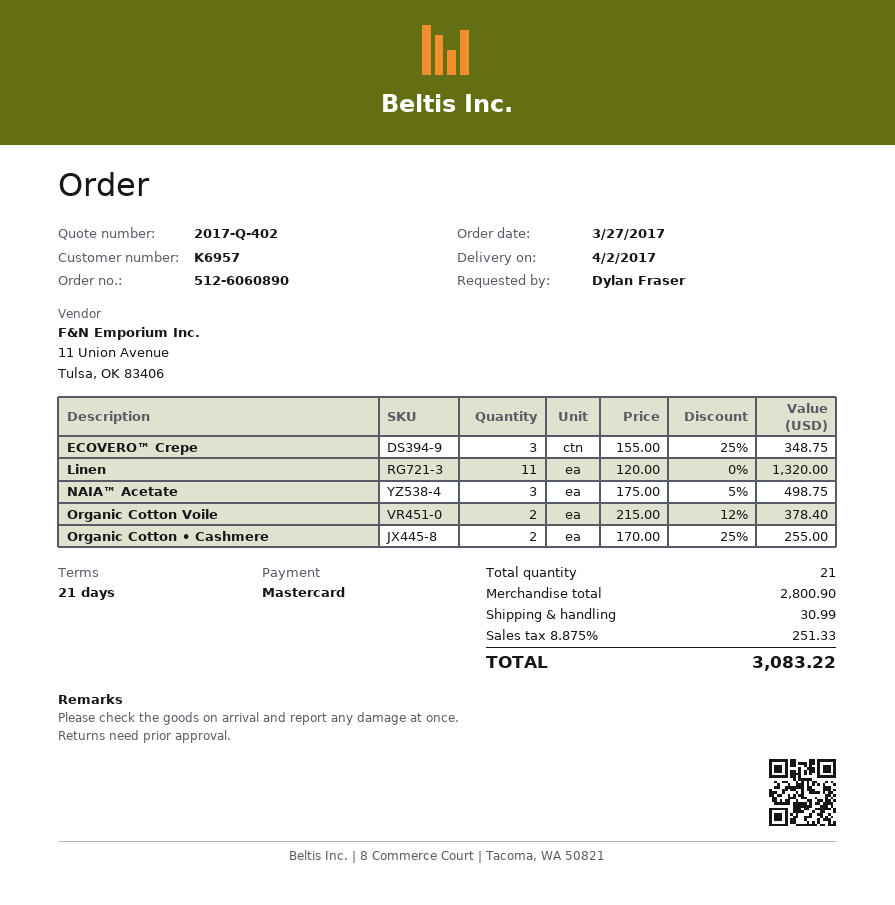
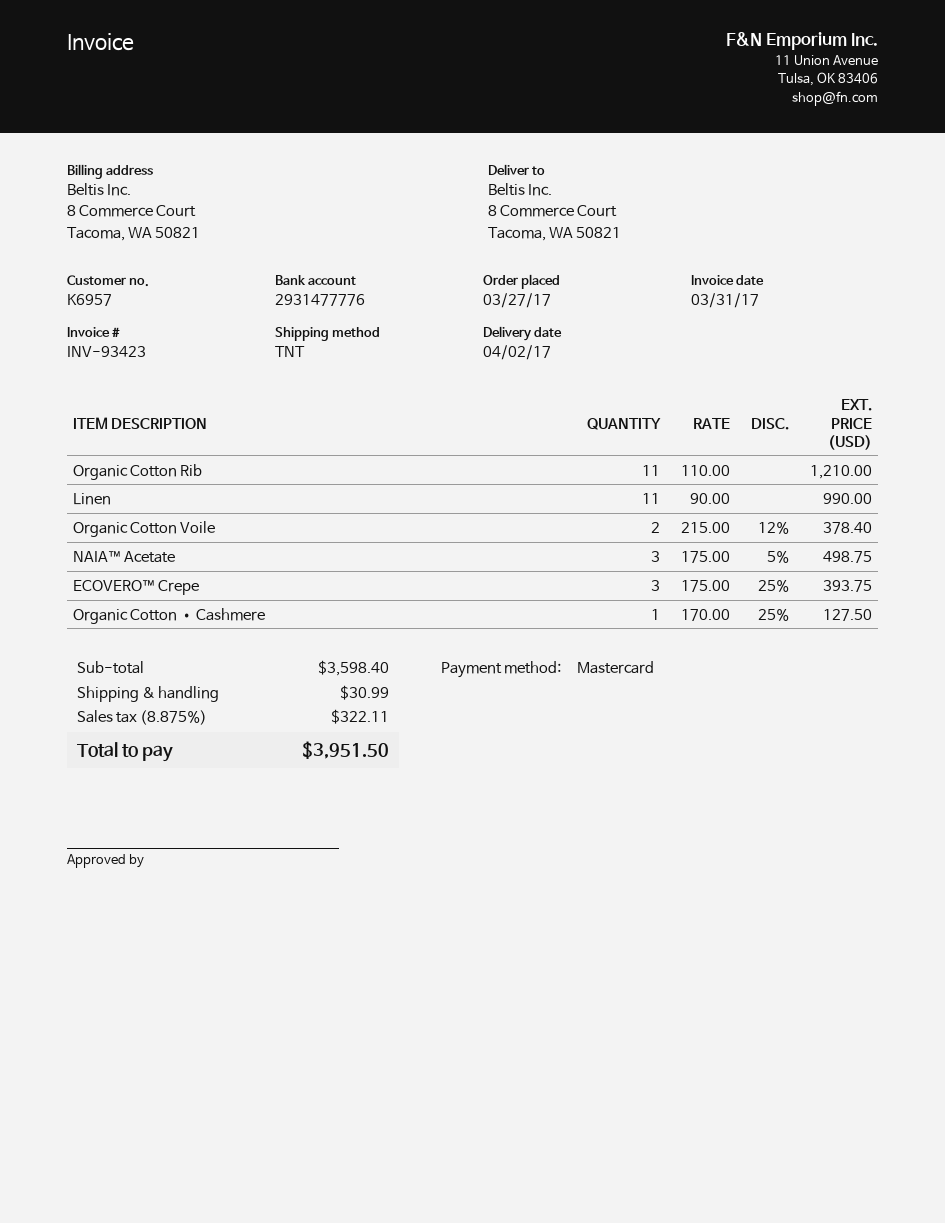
ECOVERO™ Crepe: 3 x 155.00 - 25% = 348.75 -> 3 x 175.00 - 25% = 393.75
Linen: 11 x 120.00 = 1320.00 -> 11 x 90.00 = 990.00
Organic Cotton • Cashmere: 2 x 170.00 - 25% = 255.00 -> 1 x 170.00 - 25% = 127.50
Organic Cotton Rib: none -> 11 x 110.00 = 1210.00
subtotal: 2800.90 -> 3598.40
tax: 8.875% = 251.33 -> 8.875% = 322.11
total: 3083.22 -> 3951.50

